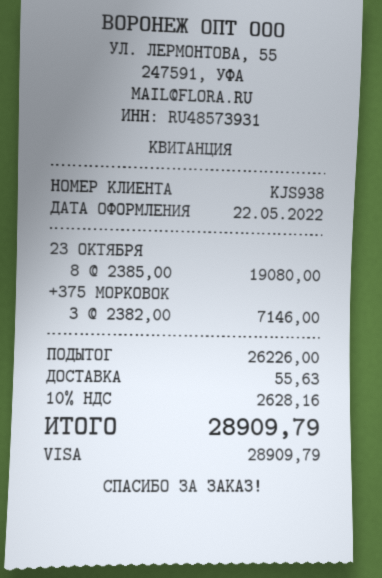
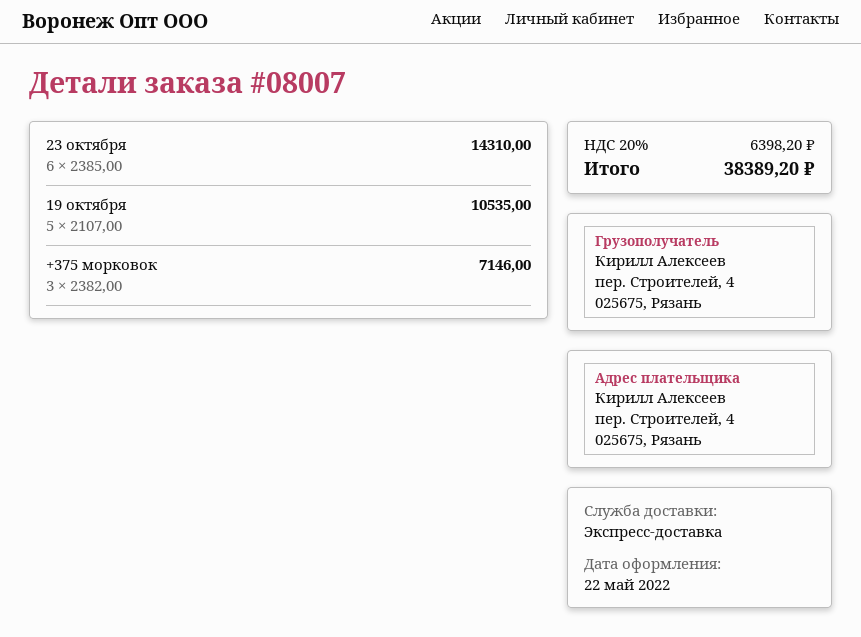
23 ОКТЯБРЯ: 8 x 2385.00 = 19080.00 -> 6 x 2385.00 = 14310.00
19 октября: none -> 5 x 2107.00 = 10535.00
shipping: 55.63 -> none
tax: 10% = 2628.16 -> 20% = 6398.20
total: 28909.79 -> 38389.20

